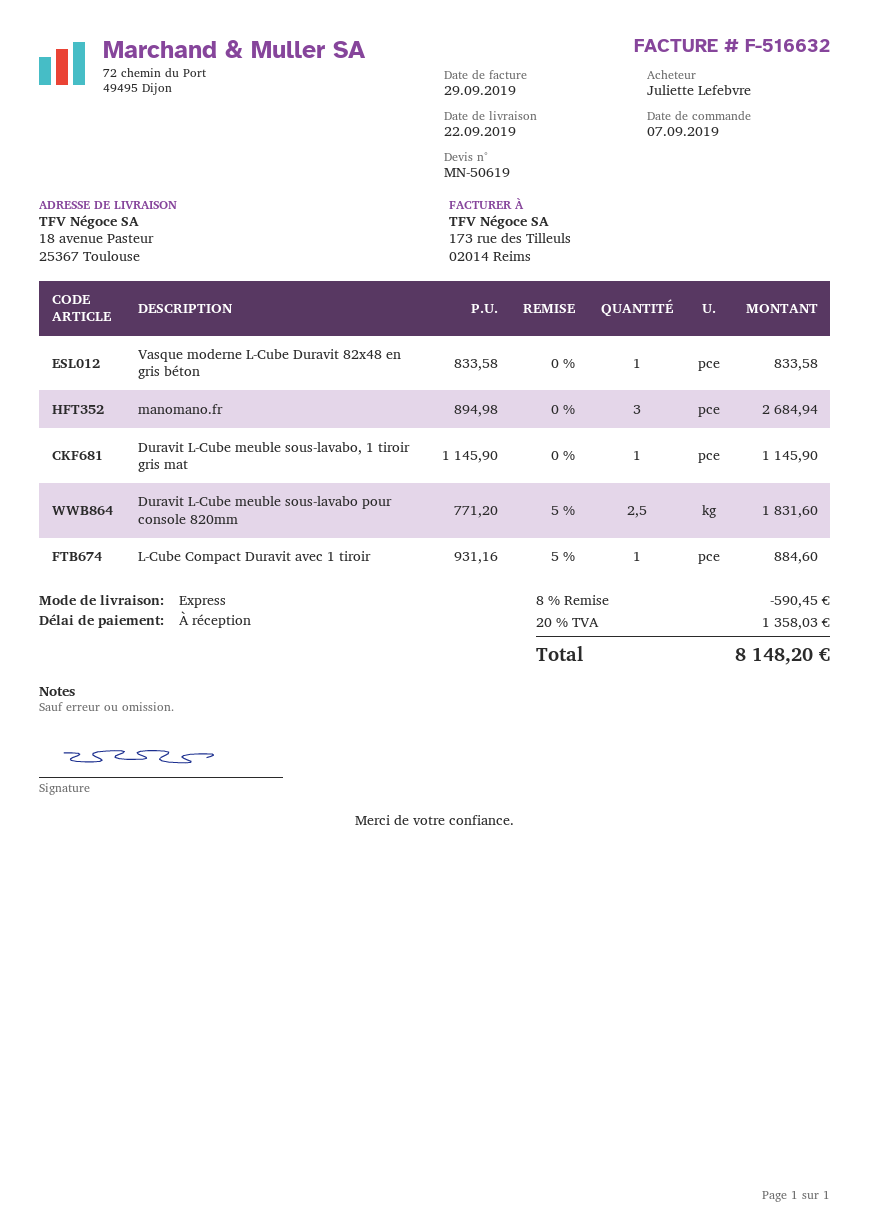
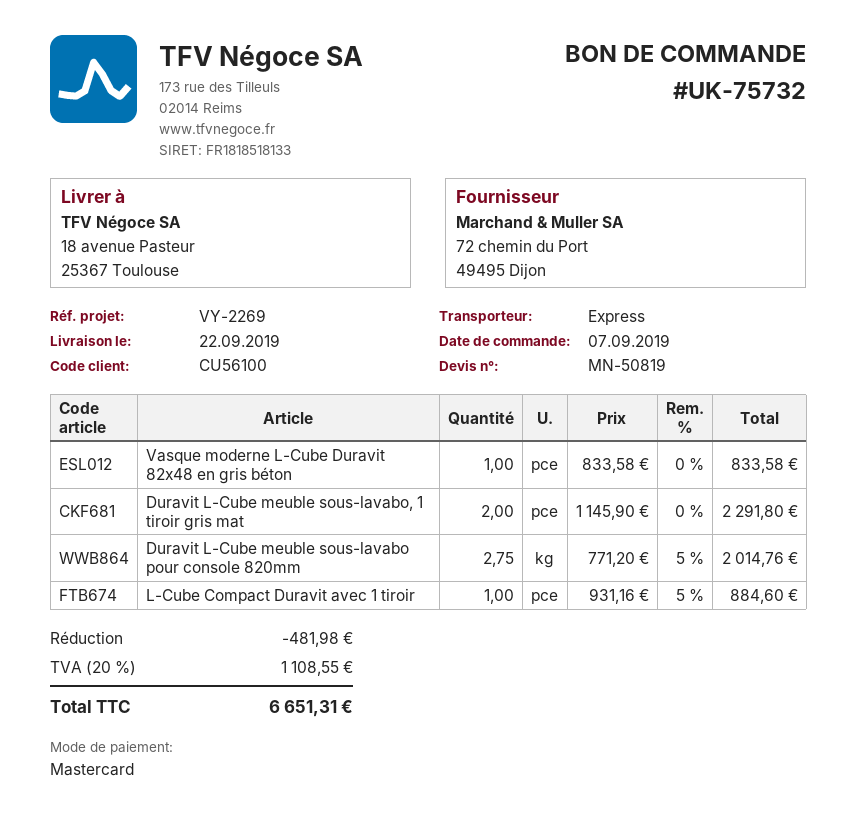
quote number: MN-50619 -> MN-50819
manomano.fr: 3 x 894.98 = 2684.94 -> none
Duravit L-Cube meuble sous-lavabo, 1 tiroir gris mat: 1 x 1145.90 = 1145.90 -> 2 x 1145.90 = 2291.80
Duravit L-Cube meuble sous-lavabo pour console 820mm: 2.5 x 771.20 - 5% = 1831.60 -> 2.75 x 771.20 - 5% = 2014.76
discount: 590.45 -> 481.98
tax: 20% = 1358.03 -> 20% = 1108.55
total: 8148.20 -> 6651.31

